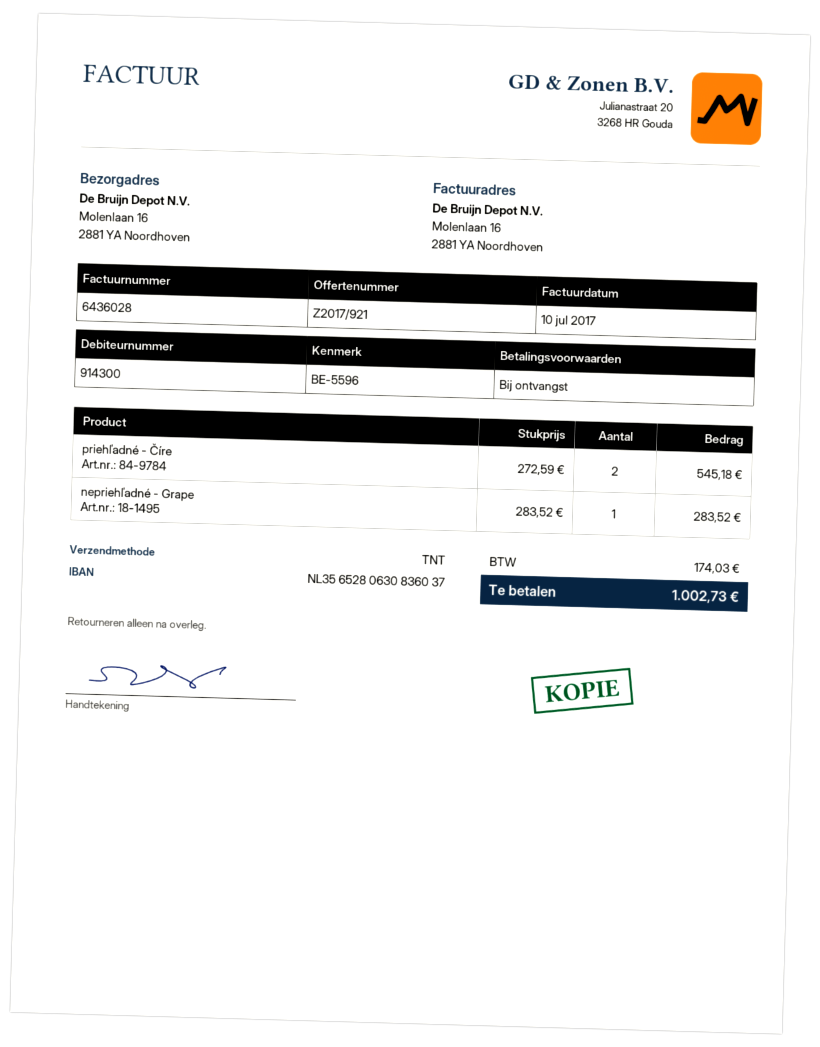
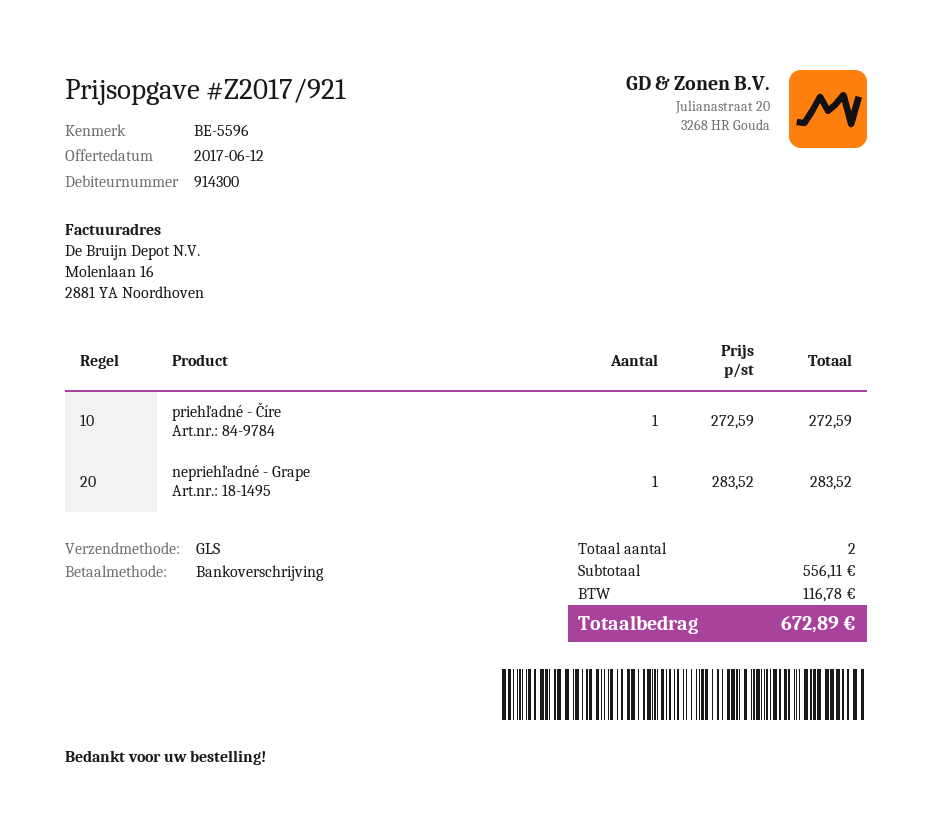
shipping method: TNT -> GLS
priehľadné - Číre: 2 x 272.59 = 545.18 -> 1 x 272.59 = 272.59
tax: 174.03 -> 116.78
total: 1002.73 -> 672.89

